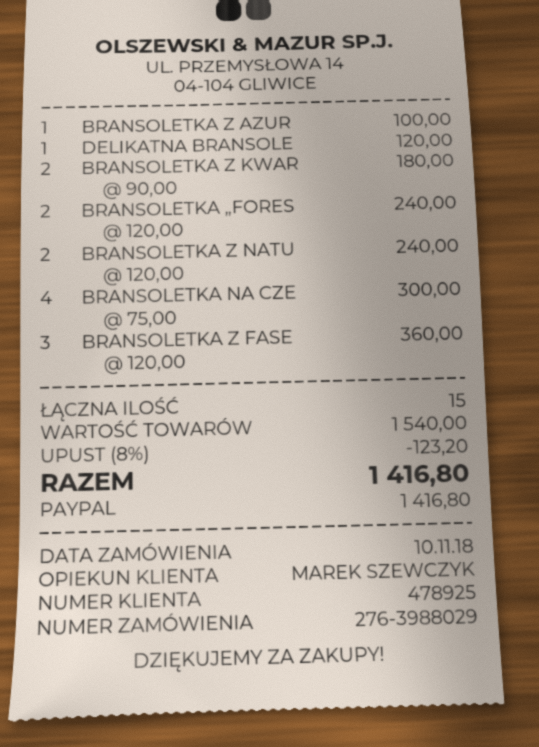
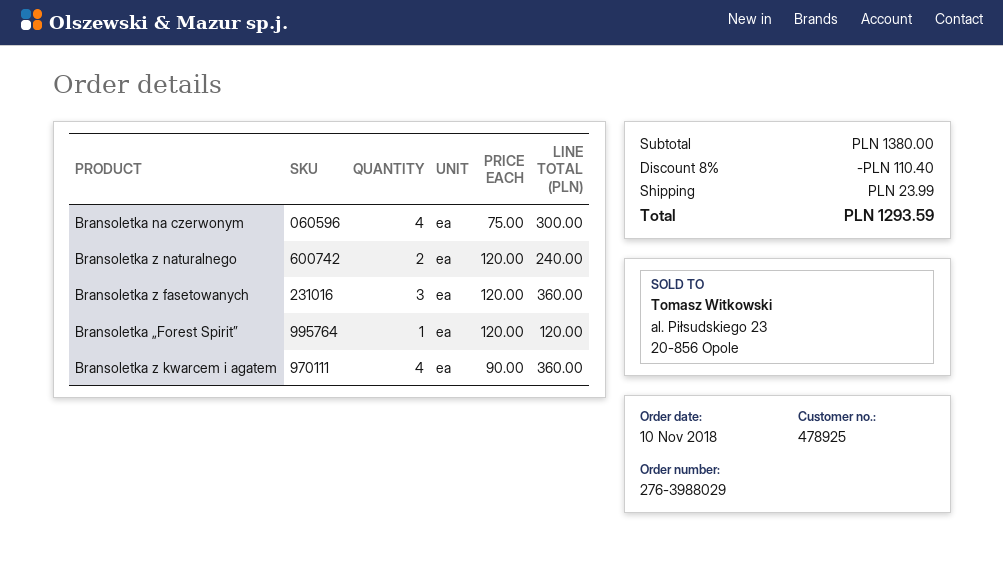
BRANSOLETKA Z AZUR: 1 x 100.00 = 100.00 -> none
DELIKATNA BRANSOLE: 1 x 120.00 = 120.00 -> none
BRANSOLETKA Z KWAR: 2 x 90.00 = 180.00 -> 4 x 90.00 = 360.00
BRANSOLETKA „FORES: 2 x 120.00 = 240.00 -> 1 x 120.00 = 120.00
subtotal: 1540.00 -> 1380.00
discount: 8% = 123.20 -> 8% = 110.40
shipping: none -> 23.99
total: 1416.80 -> 1293.59

